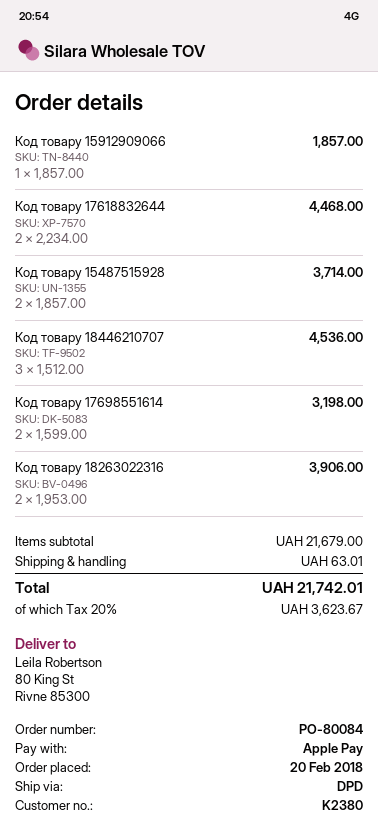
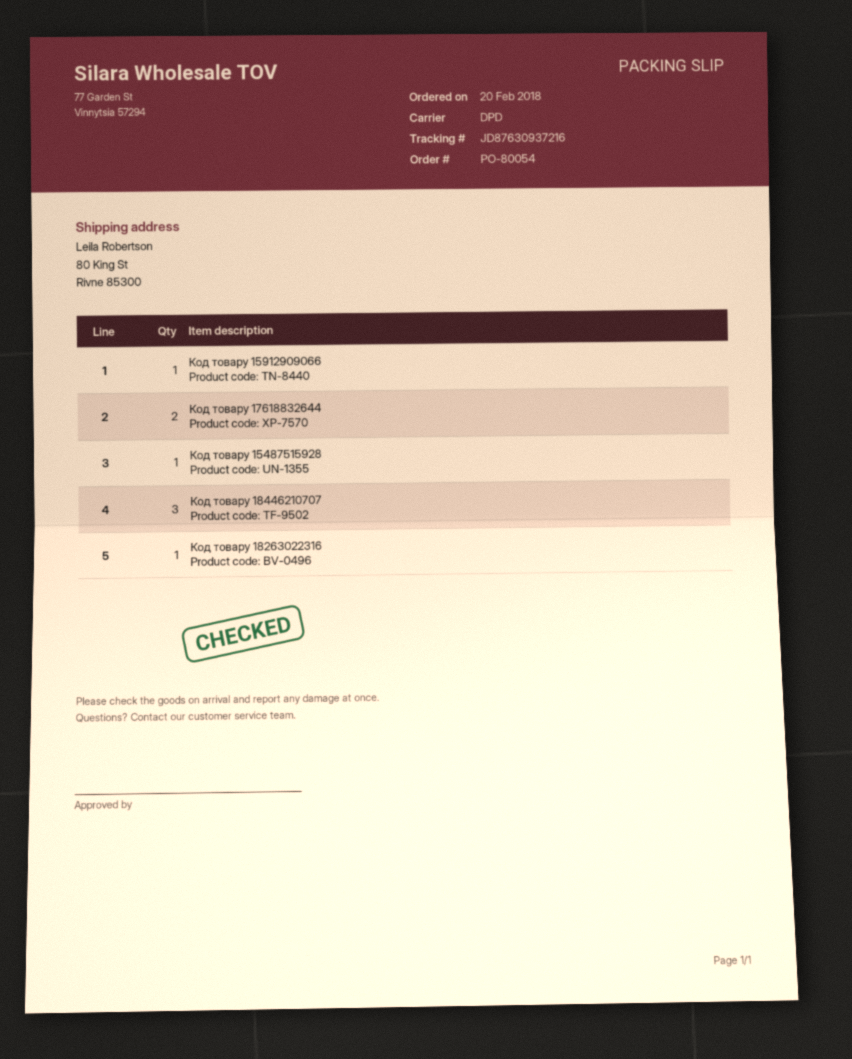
order number: PO-80084 -> PO-80054
Код товару 15487515928: 2 -> 1
Код товару 17698551614: 2 -> none
Код товару 18263022316: 2 -> 1

